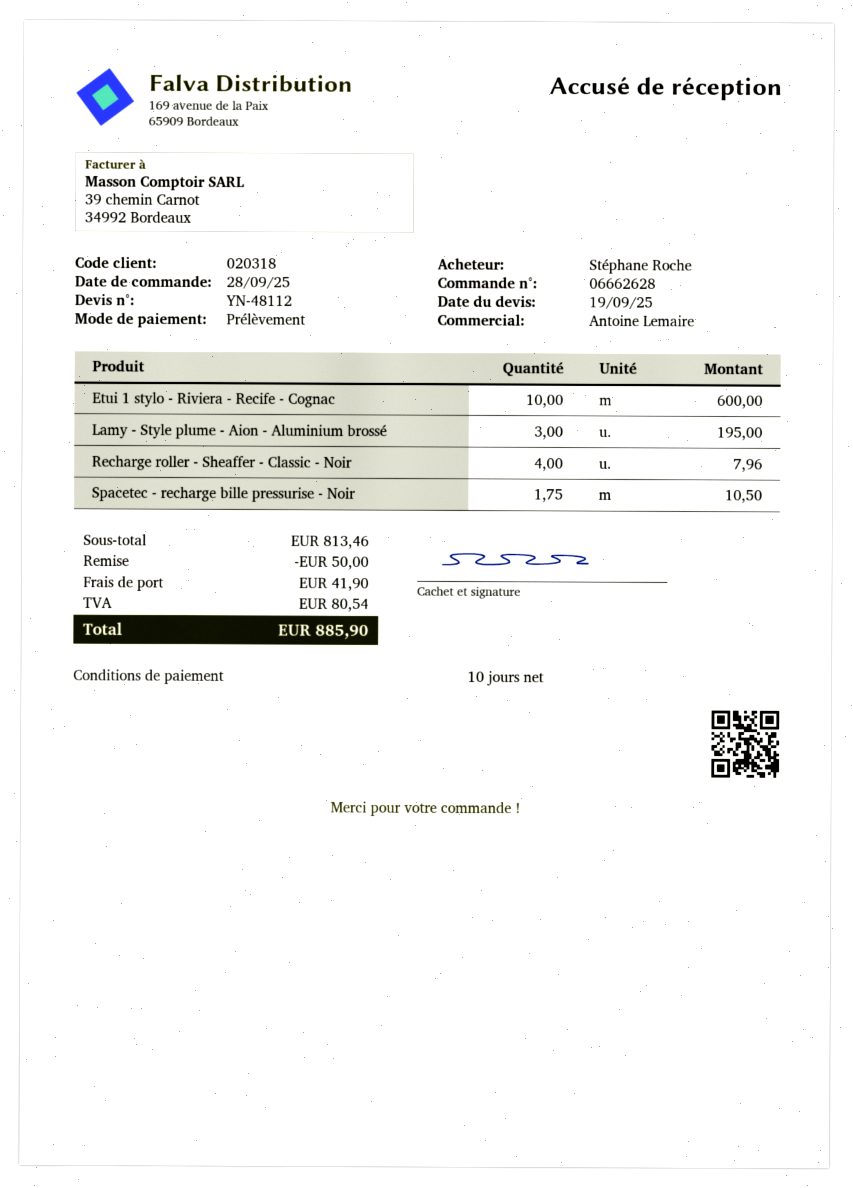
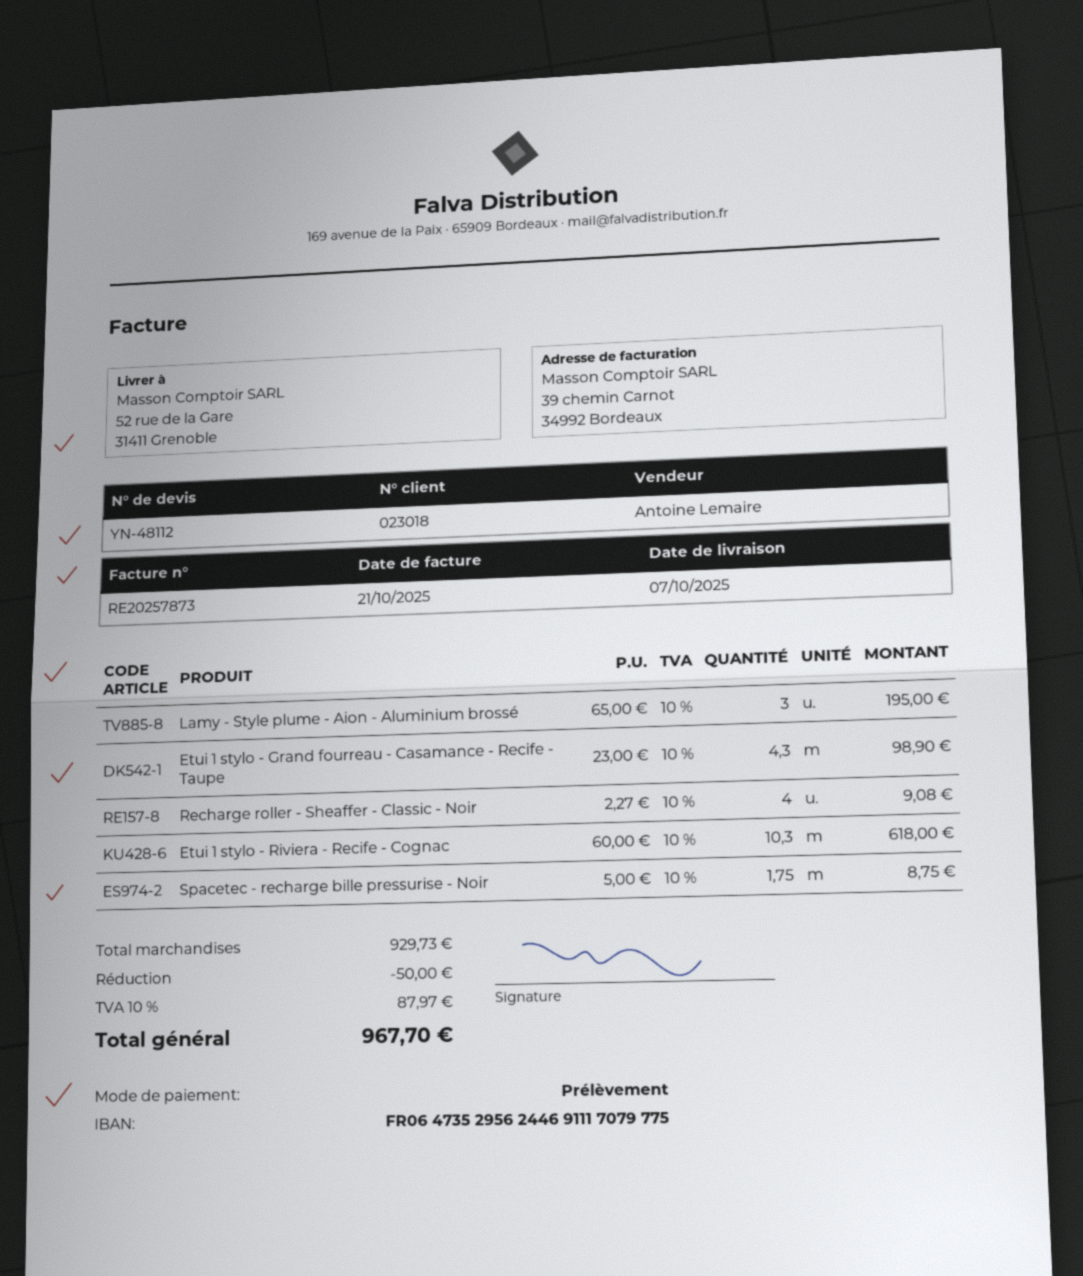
customer number: 020318 -> 023018
Etui 1 stylo - Riviera - Recife - Cognac: 10 for 600.00 -> 10.3 for 618.00
Recharge roller - Sheaffer - Classic - Noir: 4 for 7.96 -> 4 for 9.08
Spacetec - recharge bille pressurise - Noir: 1.75 for 10.50 -> 1.75 for 8.75
Etui 1 stylo - Grand fourreau - Casamance - Recife - Taupe: none -> 4.3 for 98.90
subtotal: 813.46 -> 929.73
shipping: 41.90 -> none
tax: 80.54 -> 87.97
total: 885.90 -> 967.70

